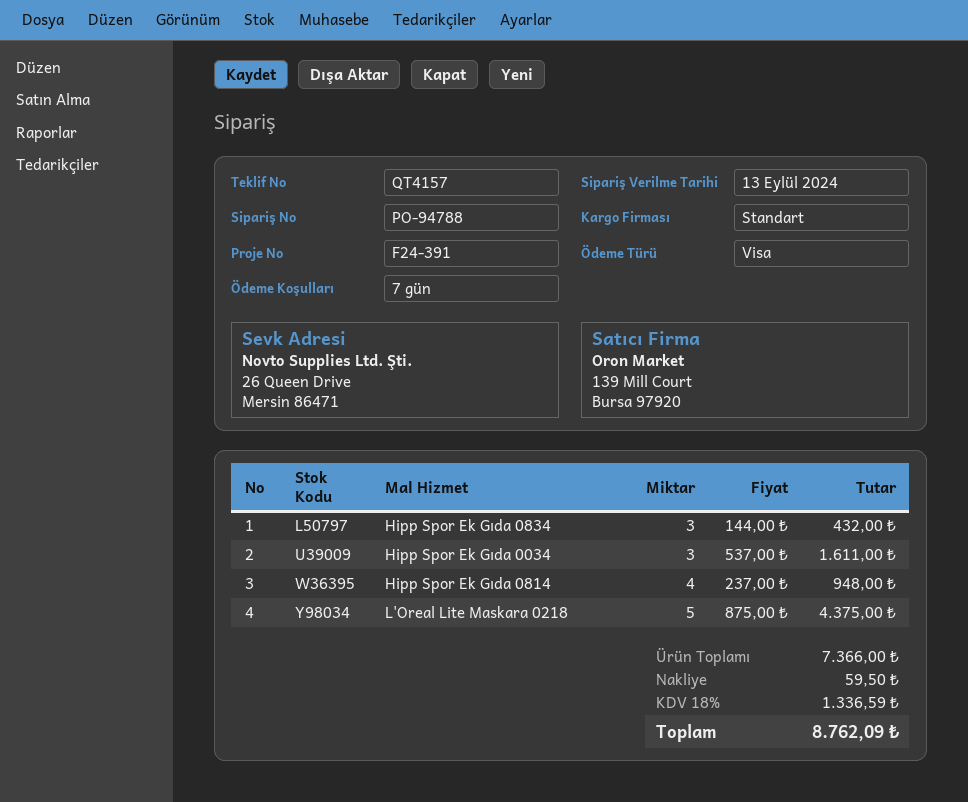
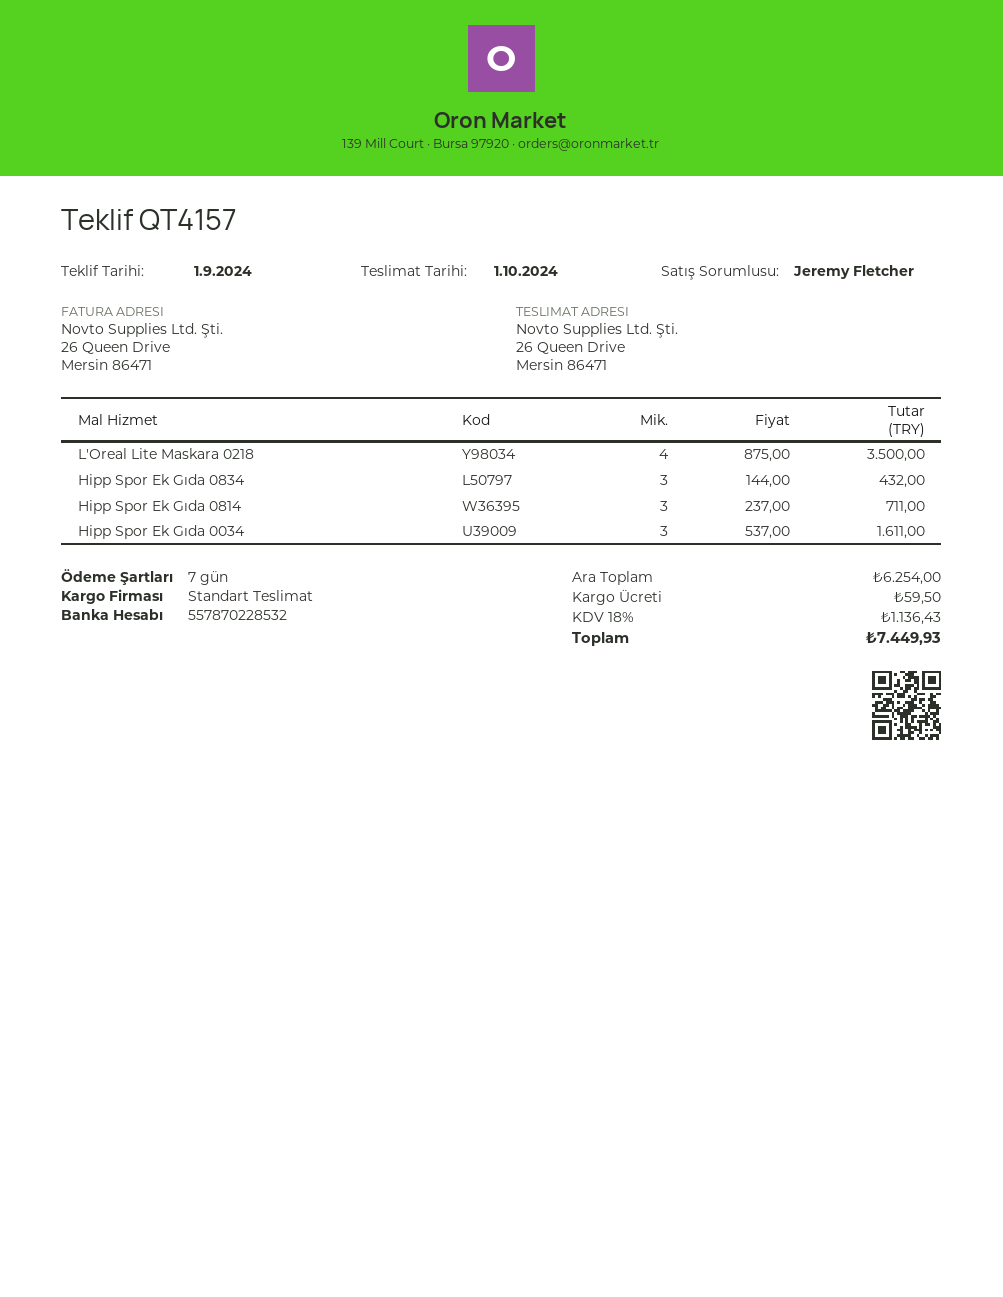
Hipp Spor Ek Gıda 0814: 4 x 237.00 = 948.00 -> 3 x 237.00 = 711.00
L'Oreal Lite Maskara 0218: 5 x 875.00 = 4375.00 -> 4 x 875.00 = 3500.00
subtotal: 7366.00 -> 6254.00
tax: 18% = 1336.59 -> 18% = 1136.43
total: 8762.09 -> 7449.93

